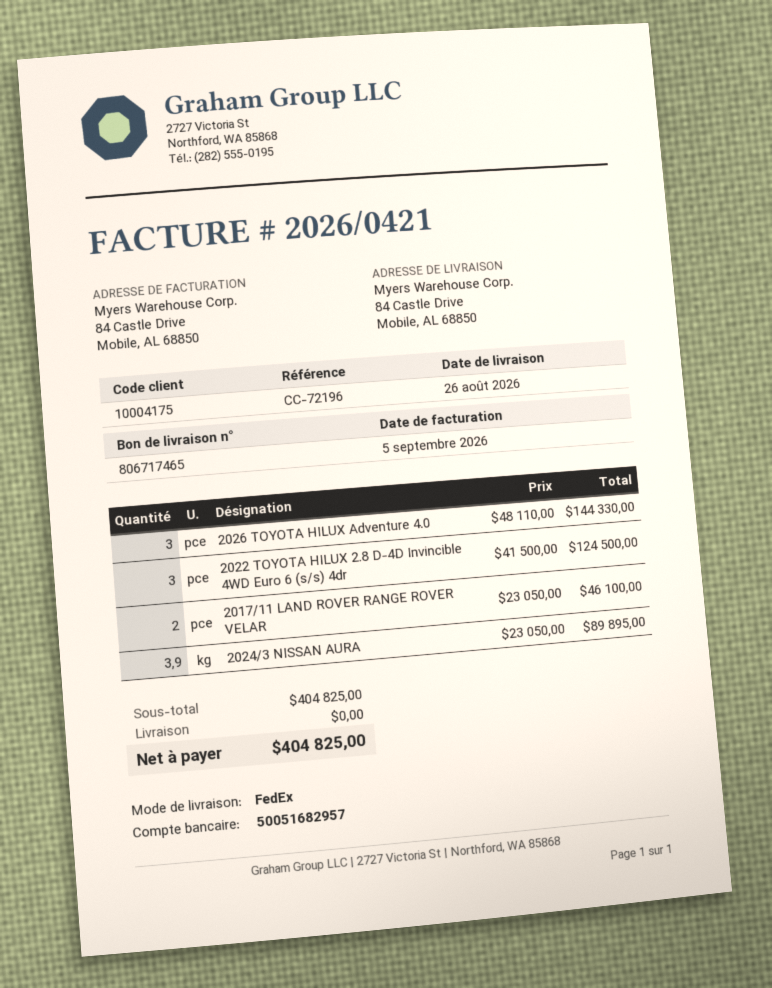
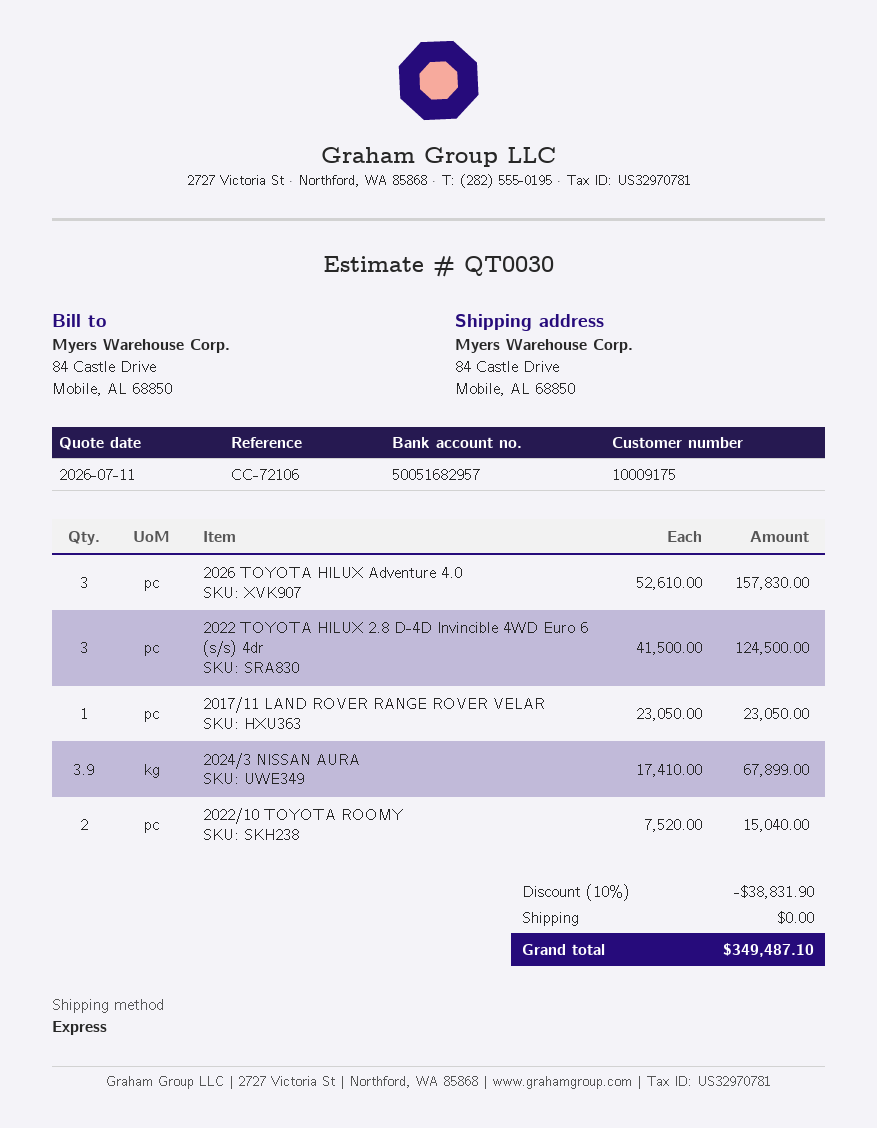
customer number: 10004175 -> 10009175
reference: CC-72196 -> CC-72106
shipping method: FedEx -> express
2026 TOYOTA HILUX Adventure 4.0: 3 x 48110.00 = 144330.00 -> 3 x 52610.00 = 157830.00
2017/11 LAND ROVER RANGE ROVER VELAR: 2 x 23050.00 = 46100.00 -> 1 x 23050.00 = 23050.00
2024/3 NISSAN AURA: 3.9 x 23050.00 = 89895.00 -> 3.9 x 17410.00 = 67899.00
2022/10 TOYOTA ROOMY: none -> 2 x 7520.00 = 15040.00
discount: none -> 10% = 38831.90
total: 404825.00 -> 349487.10

